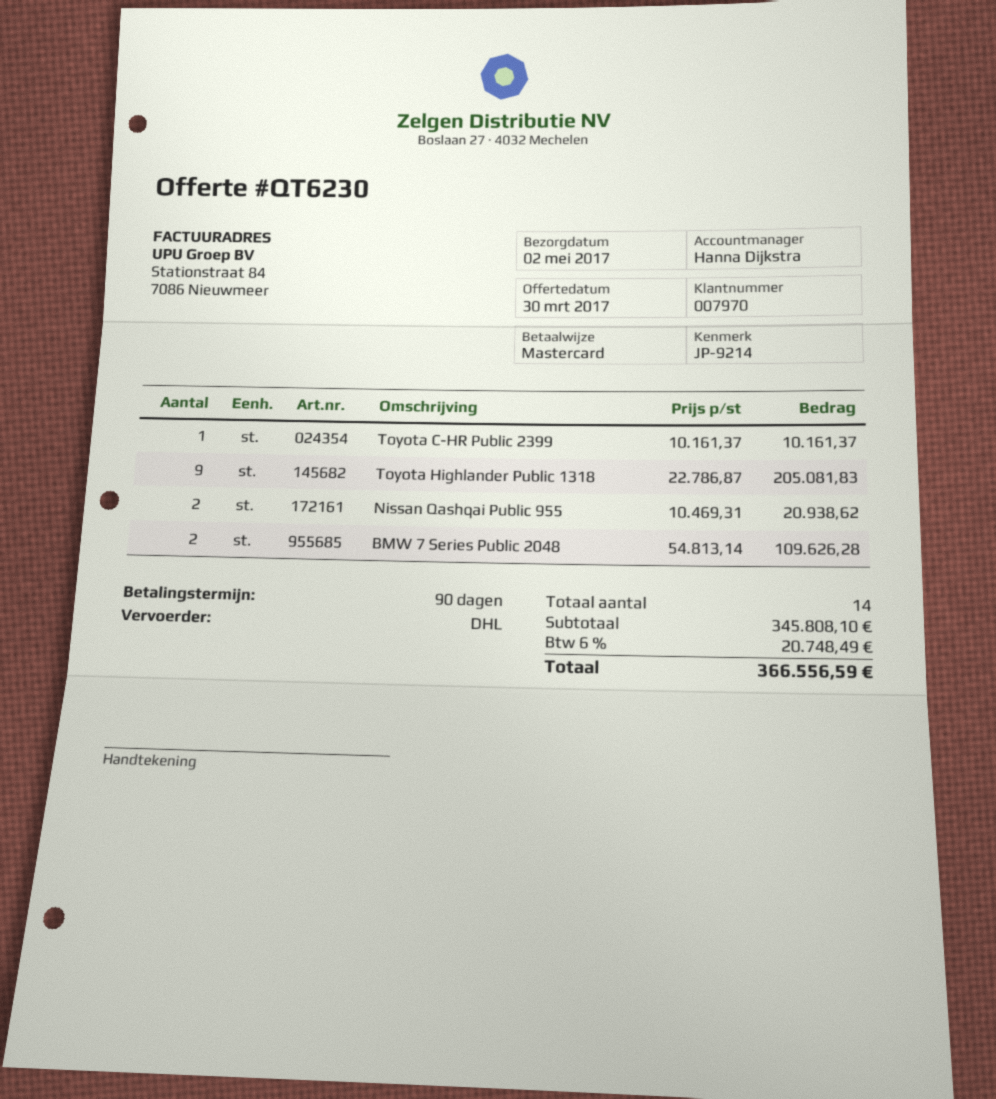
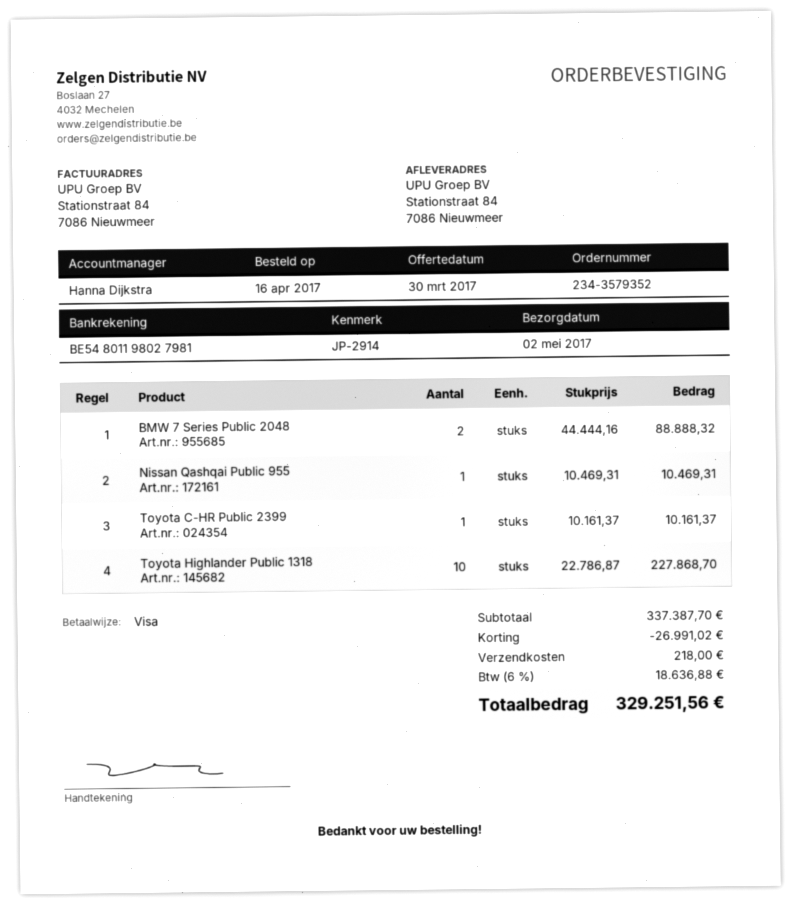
reference: JP-9214 -> JP-2914
payment method: Mastercard -> Visa
Toyota Highlander Public 1318: 9 x 22786.87 = 205081.83 -> 10 x 22786.87 = 227868.70
Nissan Qashqai Public 955: 2 x 10469.31 = 20938.62 -> 1 x 10469.31 = 10469.31
BMW 7 Series Public 2048: 2 x 54813.14 = 109626.28 -> 2 x 44444.16 = 88888.32
subtotal: 345808.10 -> 337387.70
discount: none -> 26991.02
shipping: none -> 218.00
tax: 6% = 20748.49 -> 6% = 18636.88
total: 366556.59 -> 329251.56

